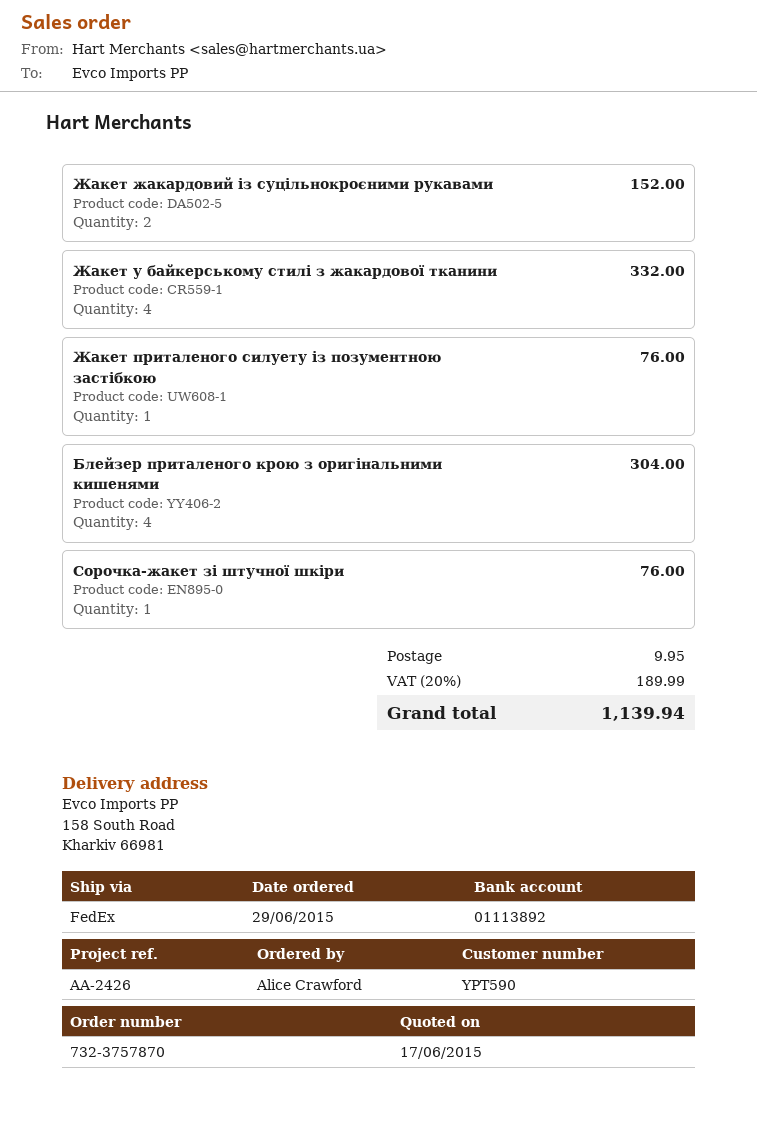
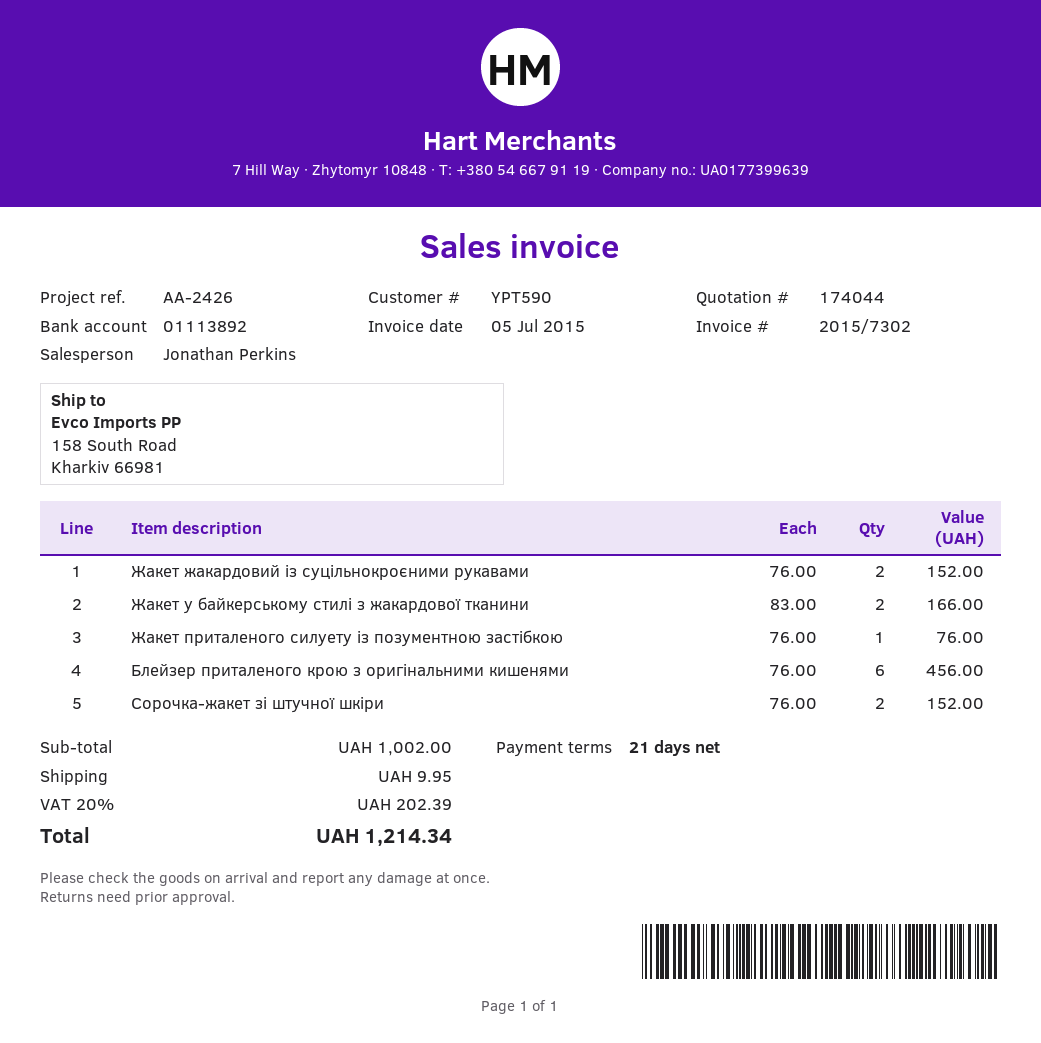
Жакет у байкерському стилі з жакардової тканини: 4 for 332.00 -> 2 for 166.00
Блейзер приталеного крою з оригінальними кишенями: 4 for 304.00 -> 6 for 456.00
Сорочка-жакет зі штучної шкіри: 1 for 76.00 -> 2 for 152.00
tax: 20% = 189.99 -> 20% = 202.39
total: 1139.94 -> 1214.34

